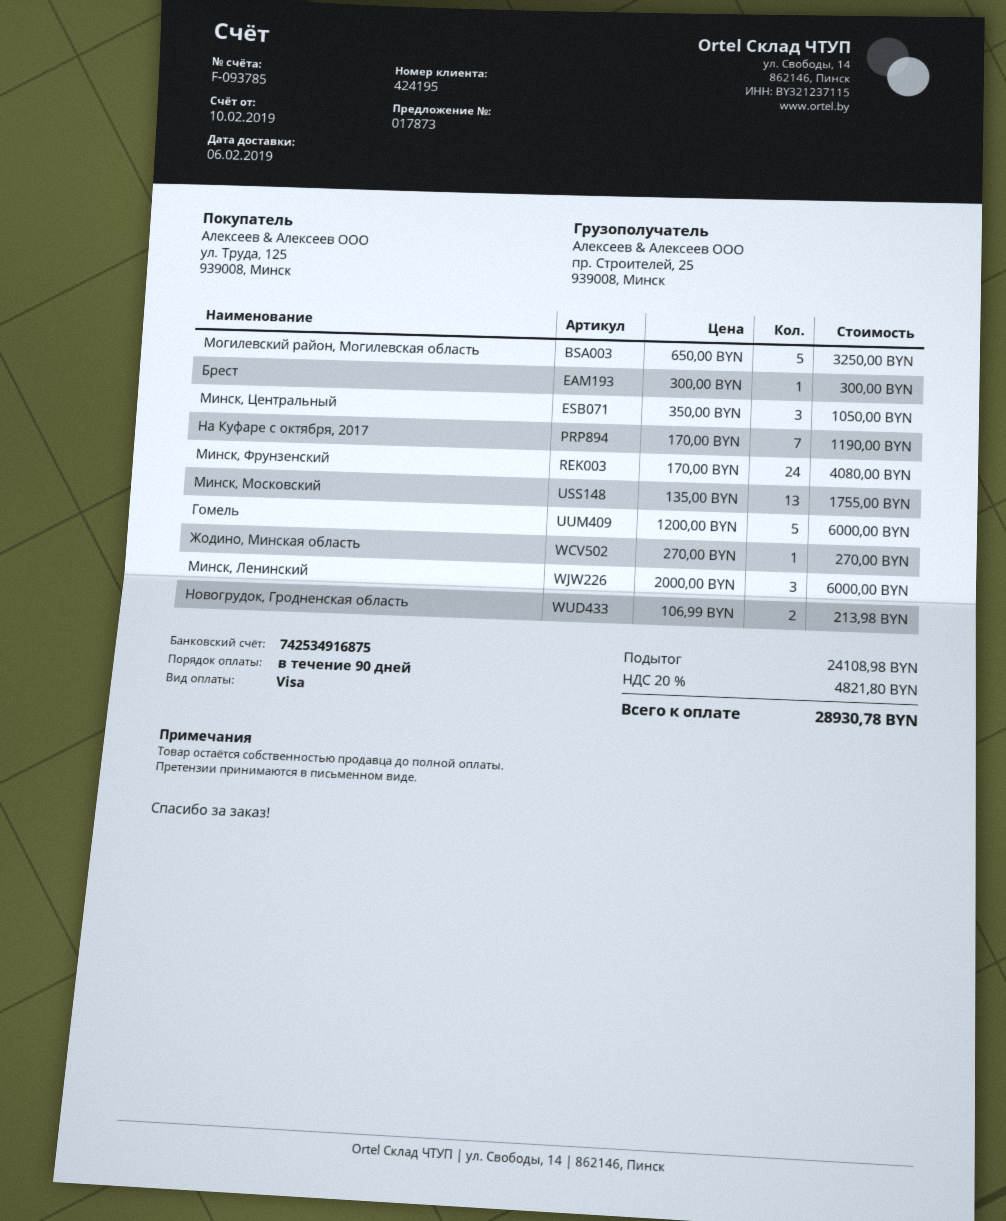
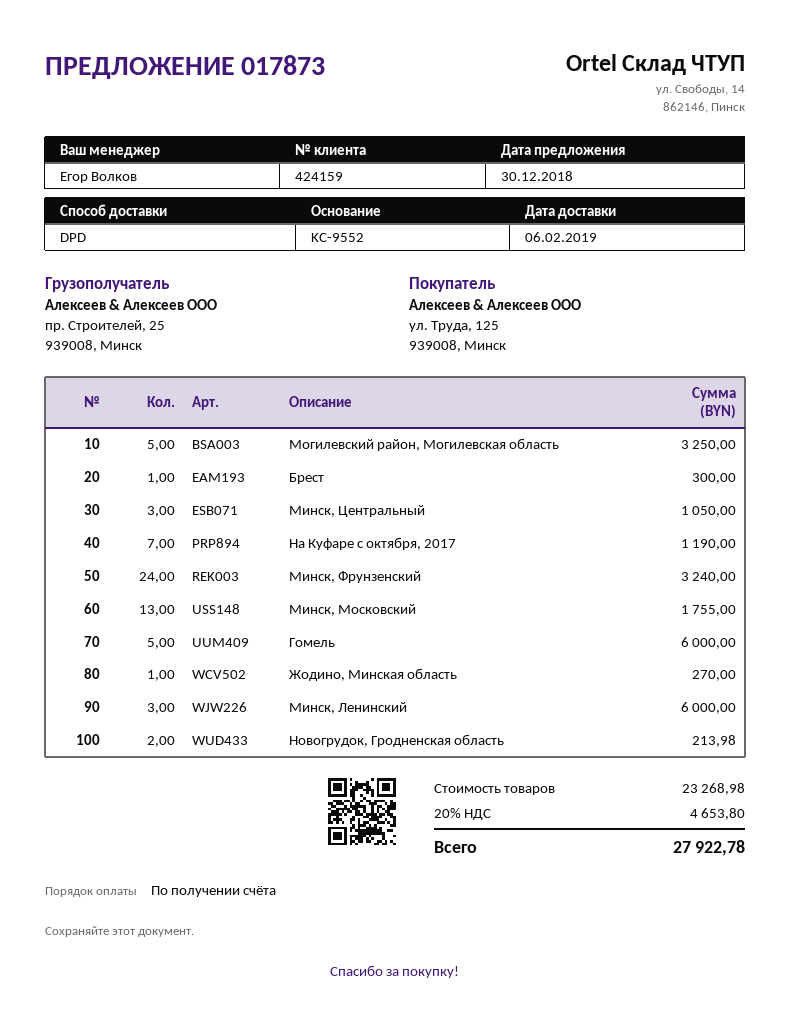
payment terms: 90 days -> on receipt
customer number: 424195 -> 424159
Минск, Фрунзенский: 24 for 4080.00 -> 24 for 3240.00
subtotal: 24108.98 -> 23268.98
tax: 20% = 4821.80 -> 20% = 4653.80
total: 28930.78 -> 27922.78

